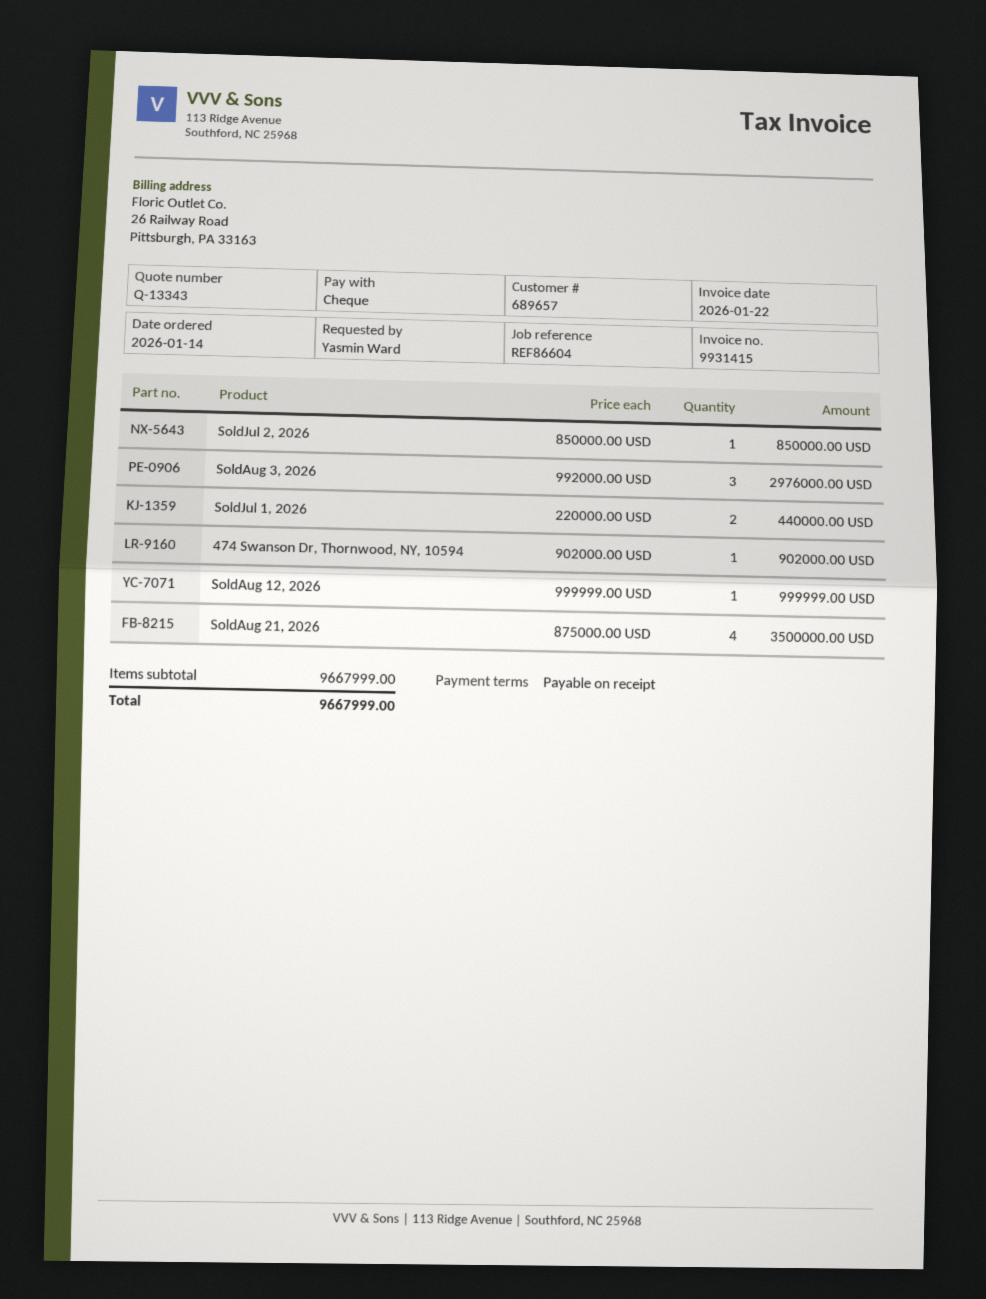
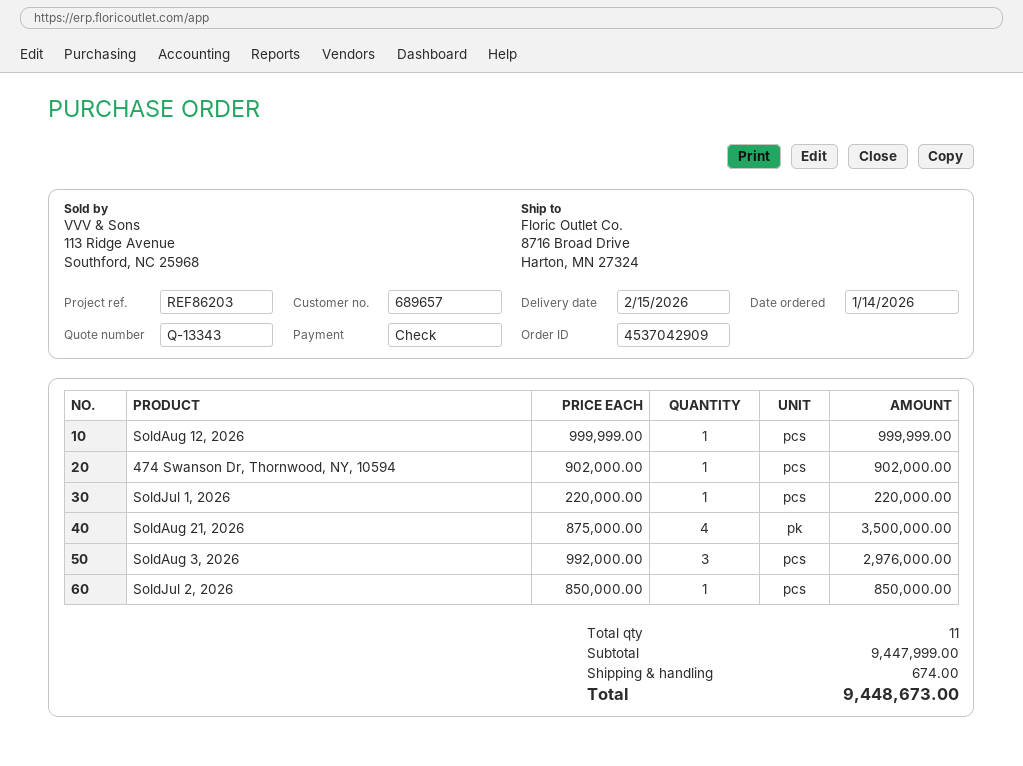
reference: REF86604 -> REF86203
SoldJul 1, 2026: 2 x 220000.00 = 440000.00 -> 1 x 220000.00 = 220000.00
subtotal: 9667999.00 -> 9447999.00
shipping: none -> 674.00
total: 9667999.00 -> 9448673.00

